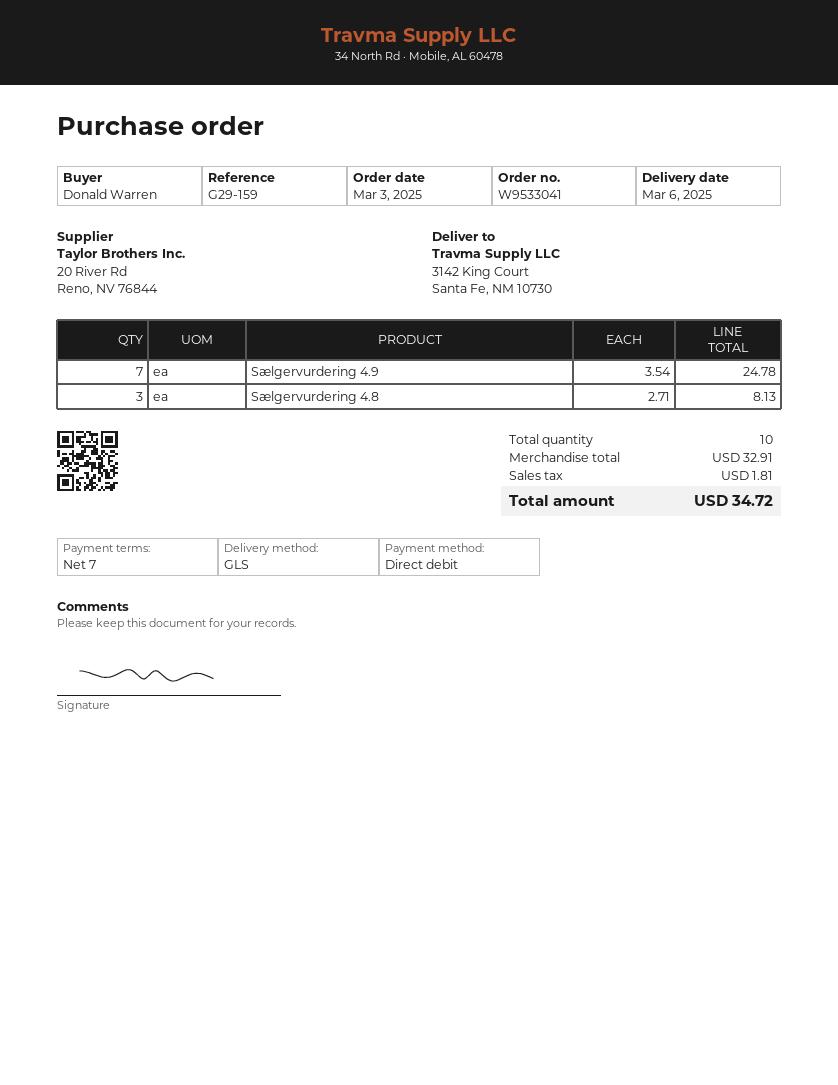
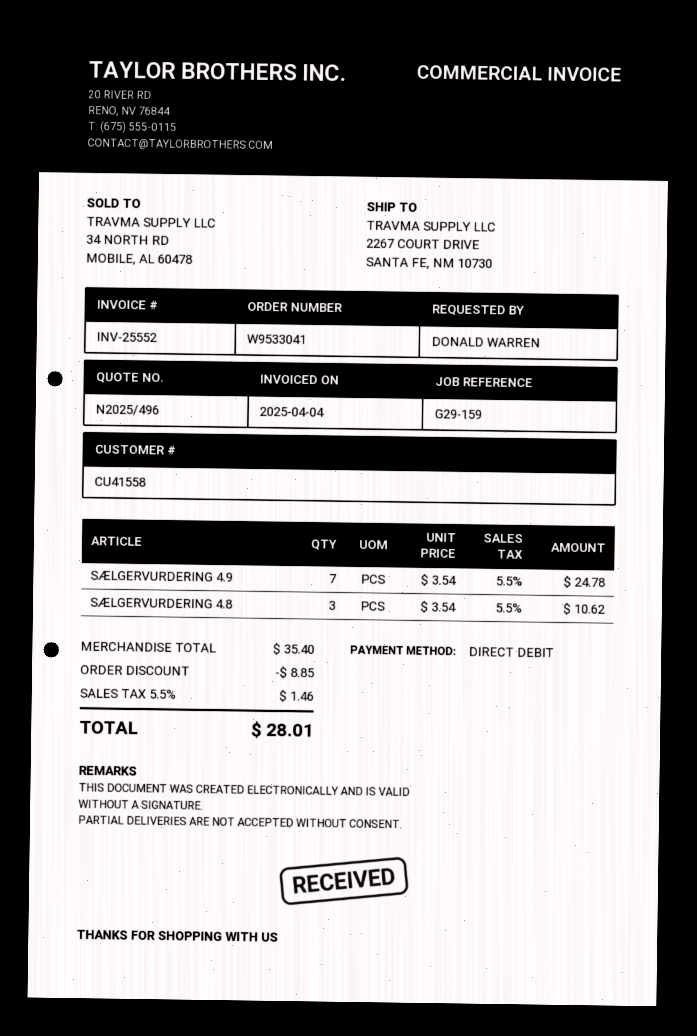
ship to: 3142 King Court, Santa Fe, NM 10730 -> 2267 COURT DRIVE, SANTA FE, NM 10730
Sælgervurdering 4.8: 3 x 2.71 = 8.13 -> 3 x 3.54 = 10.62
subtotal: 32.91 -> 35.40
discount: none -> 8.85
tax: 1.81 -> 1.46
total: 34.72 -> 28.01

